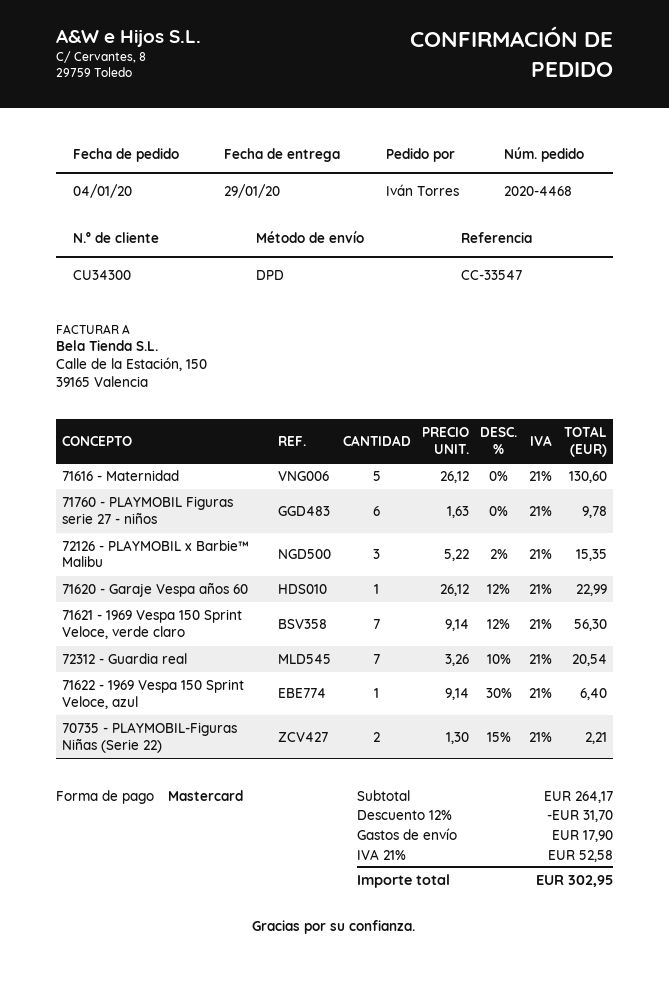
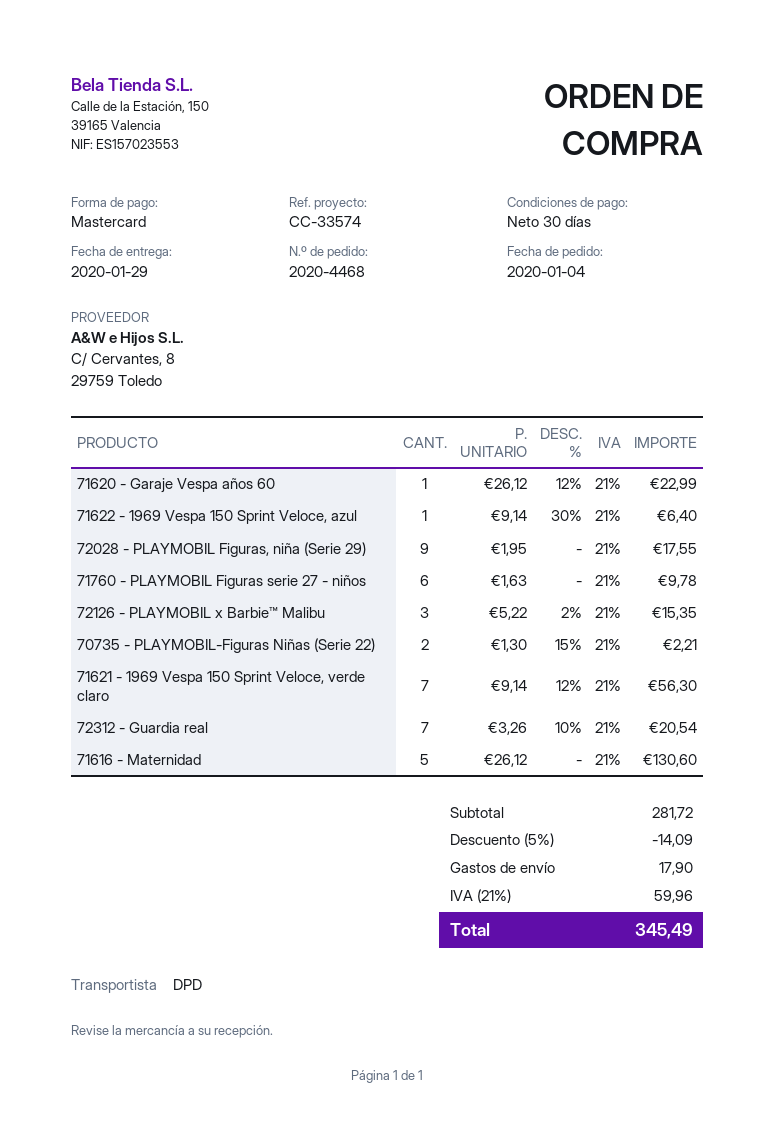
reference: CC-33547 -> CC-33574
72028 - PLAYMOBIL Figuras, niña (Serie 29): none -> 9 x 1.95 = 17.55
subtotal: 264.17 -> 281.72
discount: 12% = 31.70 -> 5% = 14.09
tax: 21% = 52.58 -> 21% = 59.96
total: 302.95 -> 345.49

